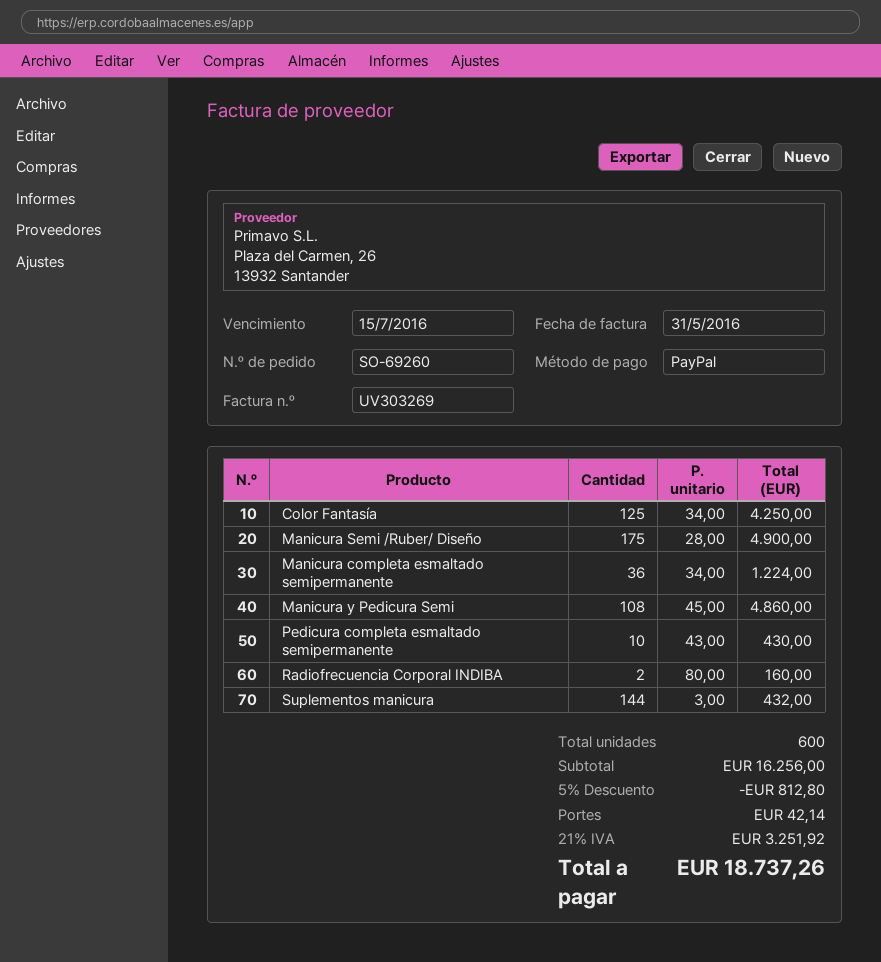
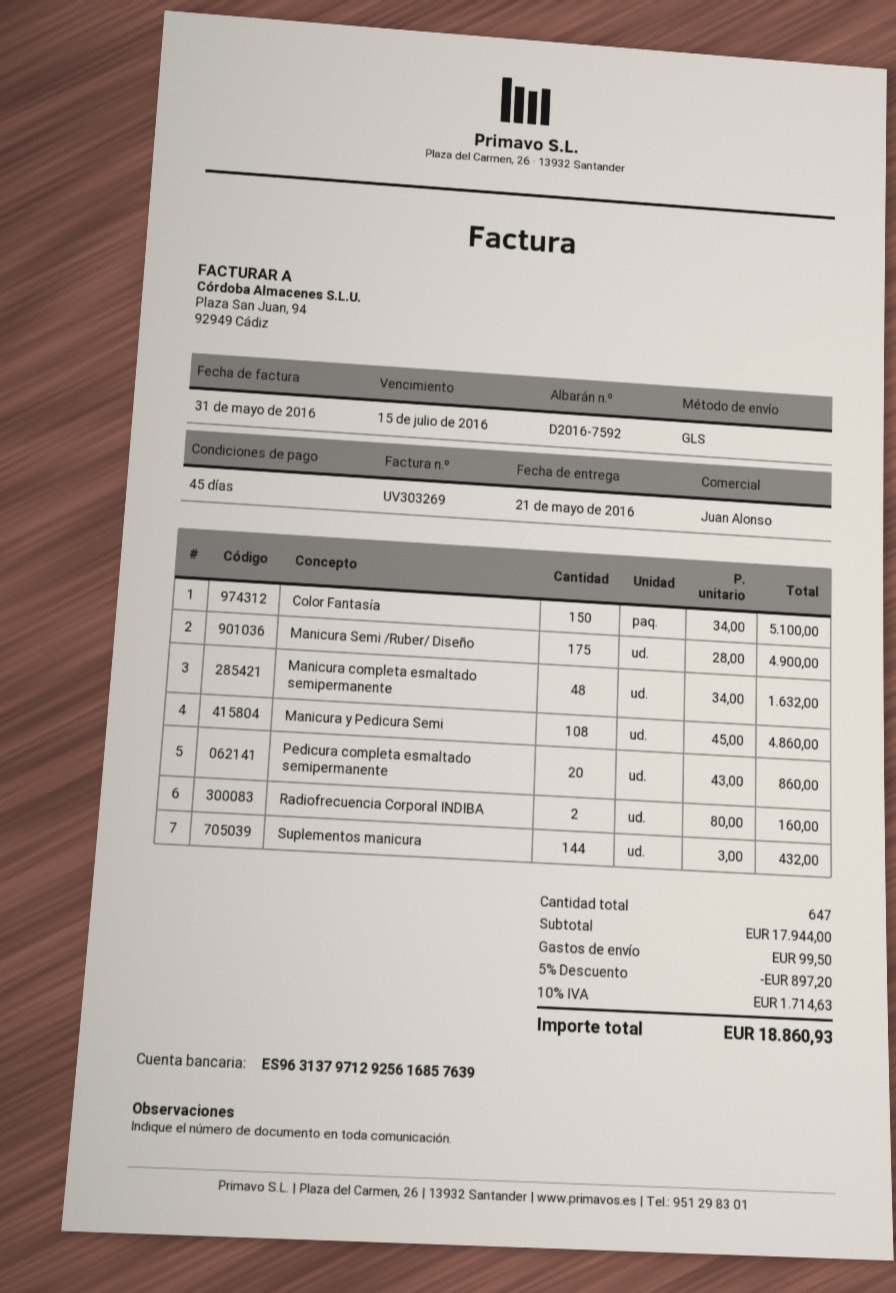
Color Fantasía: 125 x 34.00 = 4250.00 -> 150 x 34.00 = 5100.00
Manicura completa esmaltado semipermanente: 36 x 34.00 = 1224.00 -> 48 x 34.00 = 1632.00
Pedicura completa esmaltado semipermanente: 10 x 43.00 = 430.00 -> 20 x 43.00 = 860.00
total quantity: 600 -> 647
subtotal: 16256.00 -> 17944.00
discount: 5% = 812.80 -> 5% = 897.20
shipping: 42.14 -> 99.50
tax: 21% = 3251.92 -> 10% = 1714.63
total: 18737.26 -> 18860.93

